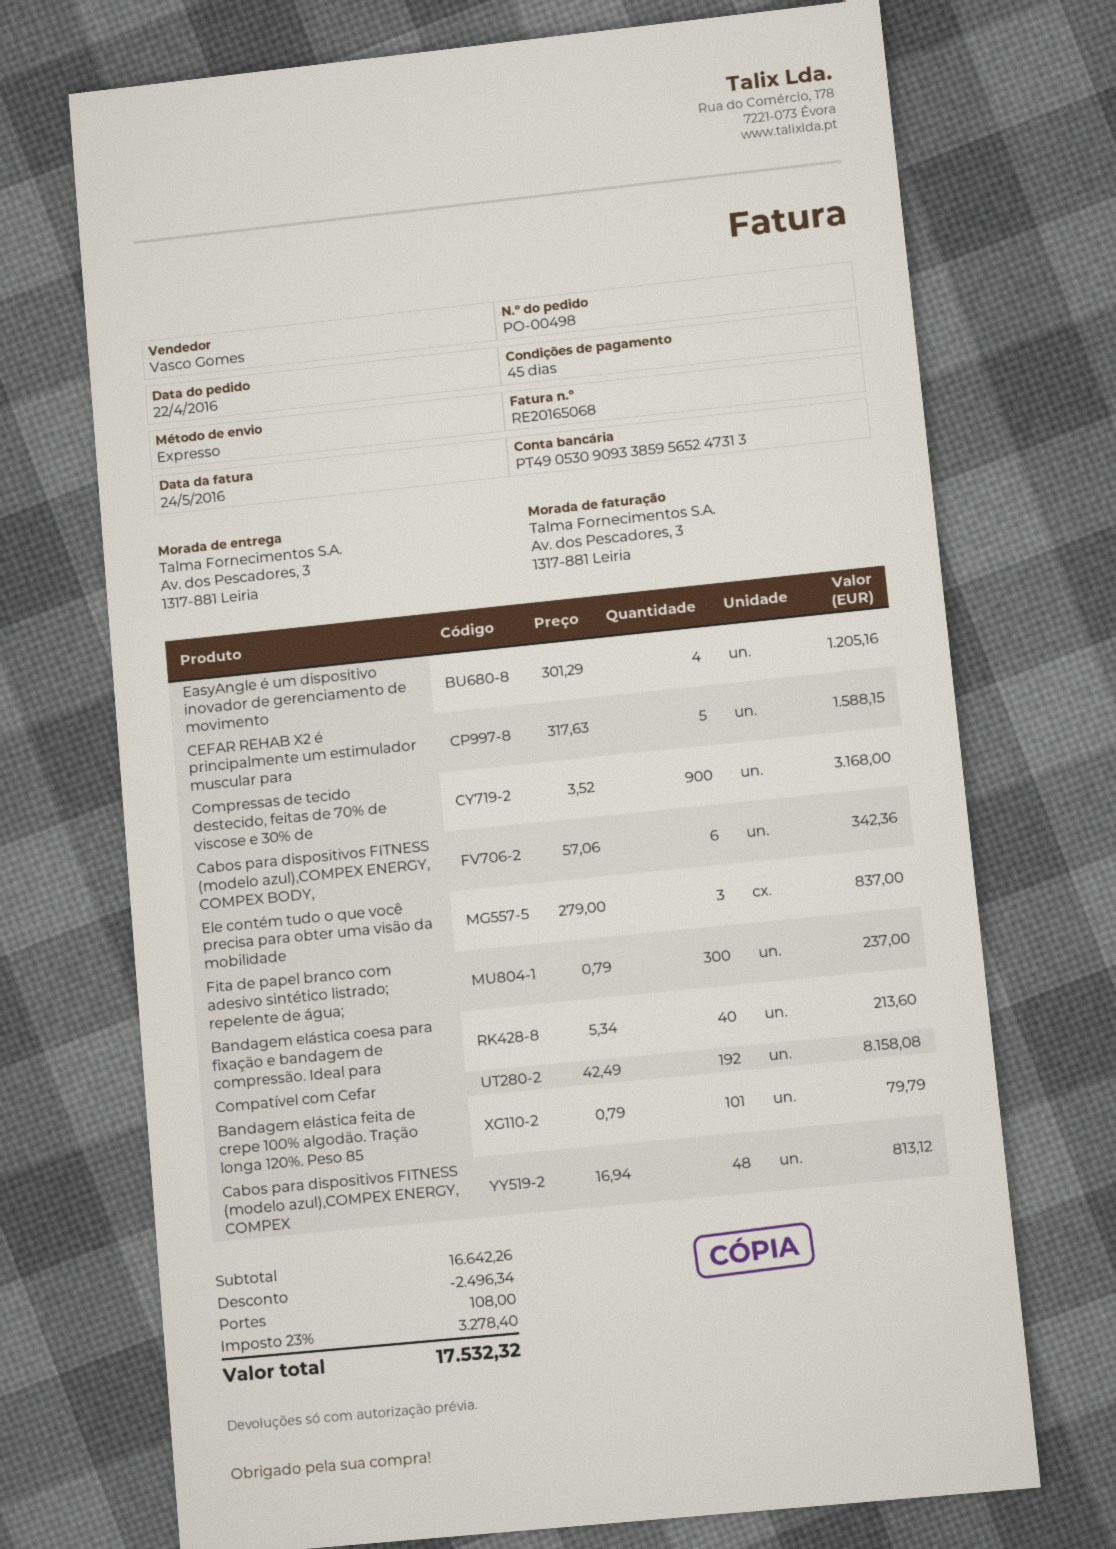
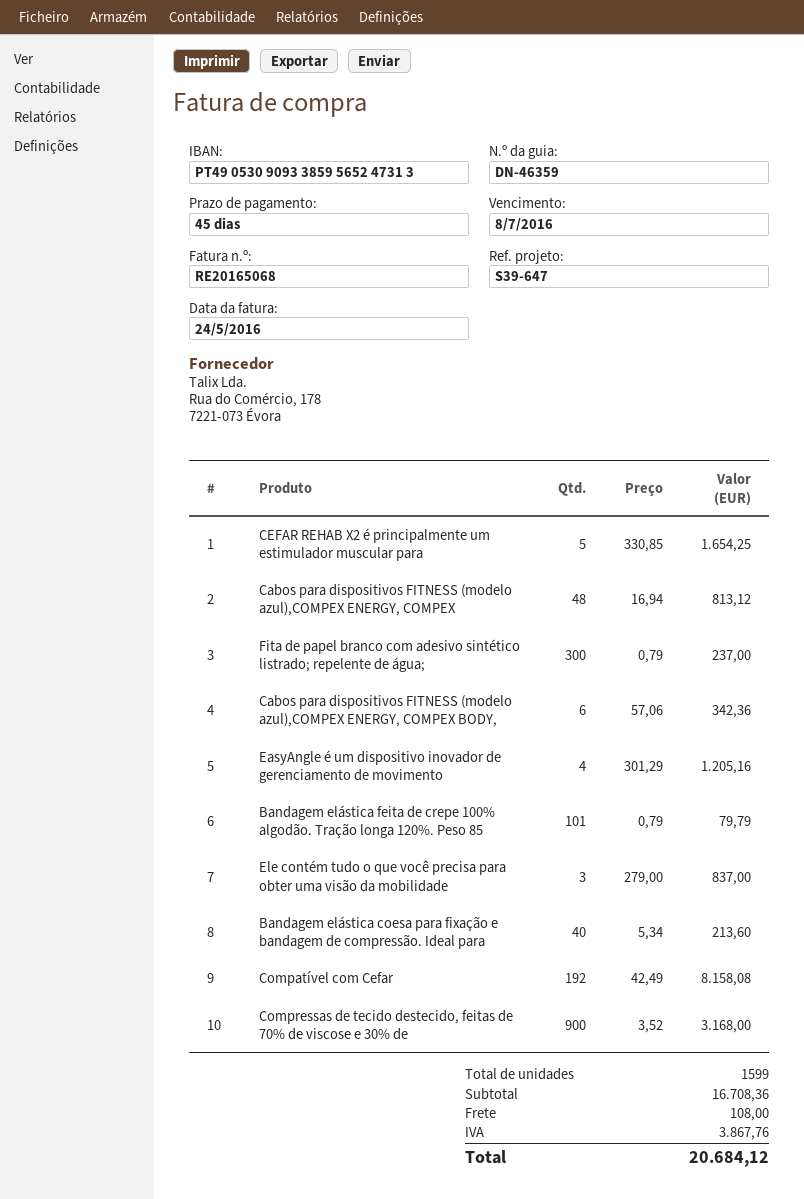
CEFAR REHAB X2 é principalmente um estimulador muscular para: 5 x 317.63 = 1588.15 -> 5 x 330.85 = 1654.25
subtotal: 16642.26 -> 16708.36
discount: 2496.34 -> none
tax: 3278.40 -> 3867.76
total: 17532.32 -> 20684.12

